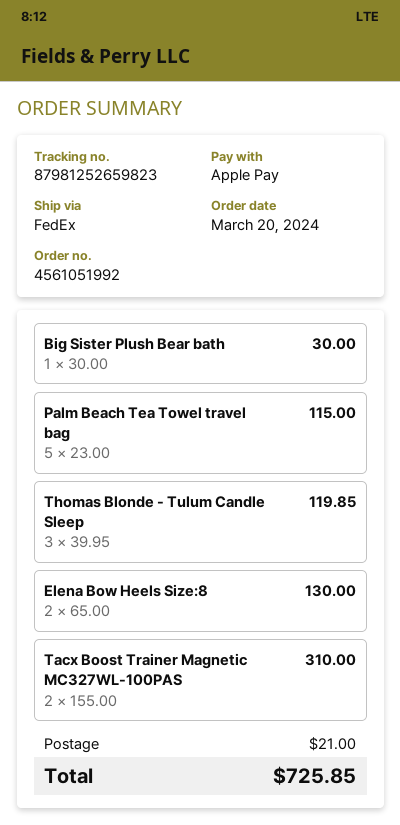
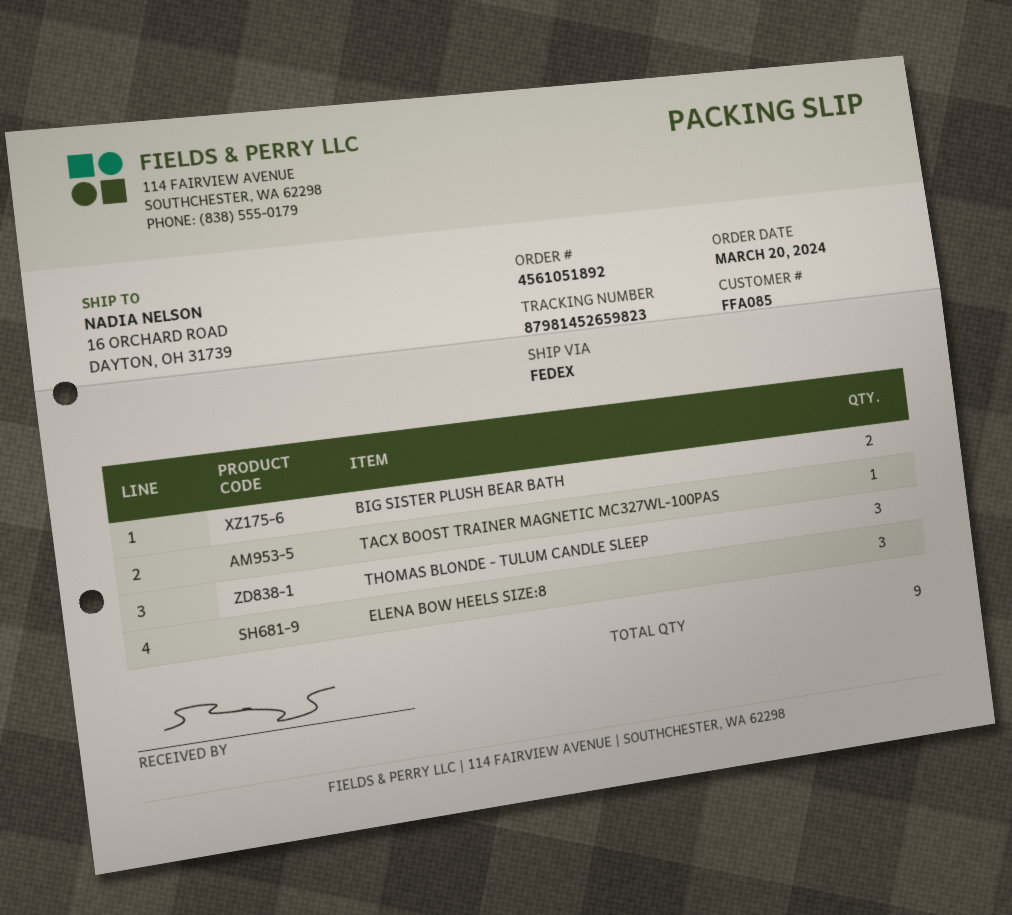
order number: 4561051992 -> 4561051892
tracking number: 87981252659823 -> 87981452659823
Big Sister Plush Bear bath: 1 -> 2
Palm Beach Tea Towel travel bag: 5 -> none
Elena Bow Heels Size:8: 2 -> 3
Tacx Boost Trainer Magnetic MC327WL-100PAS: 2 -> 1

